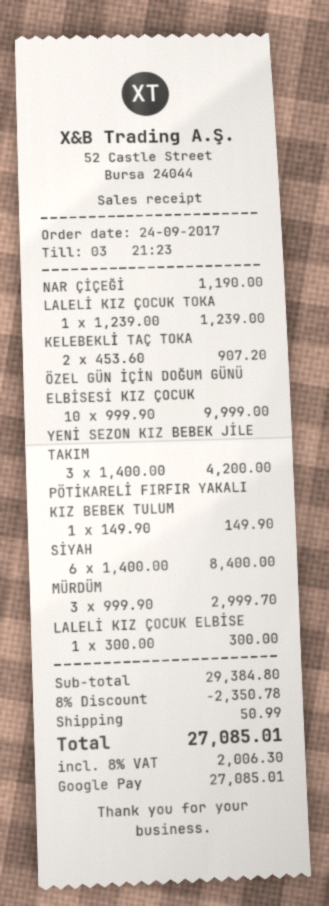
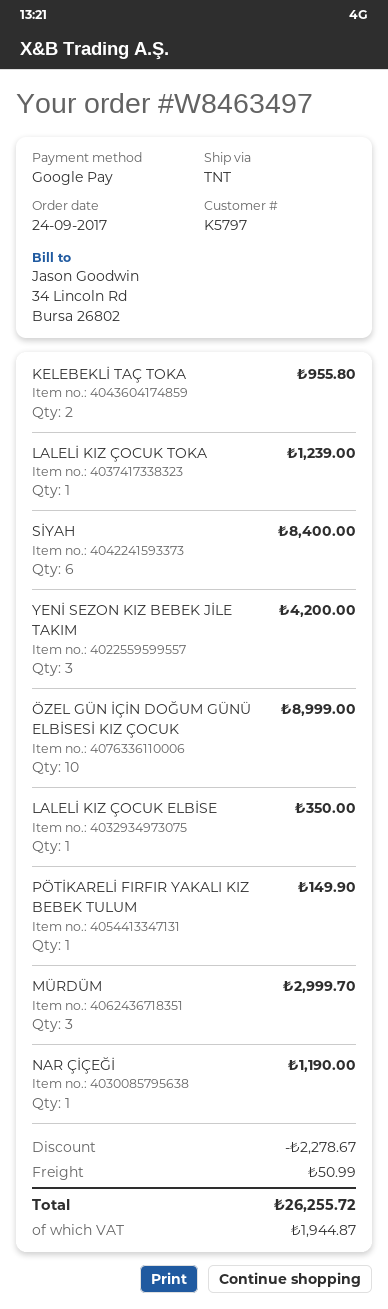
KELEBEKLİ TAÇ TOKA: 2 for 907.20 -> 2 for 955.80
ÖZEL GÜN İÇİN DOĞUM GÜNÜ ELBİSESİ KIZ ÇOCUK: 10 for 9999.00 -> 10 for 8999.00
LALELİ KIZ ÇOCUK ELBİSE: 1 for 300.00 -> 1 for 350.00
discount: 2350.78 -> 2278.67
tax: 2006.30 -> 1944.87
total: 27085.01 -> 26255.72

